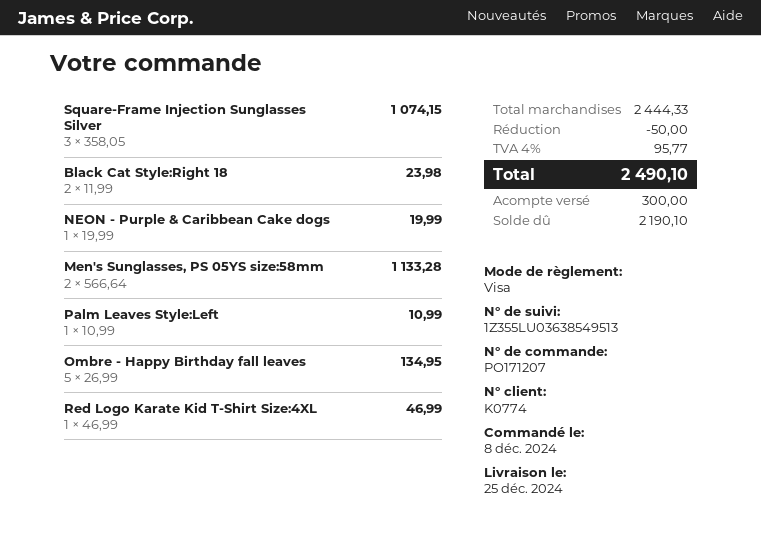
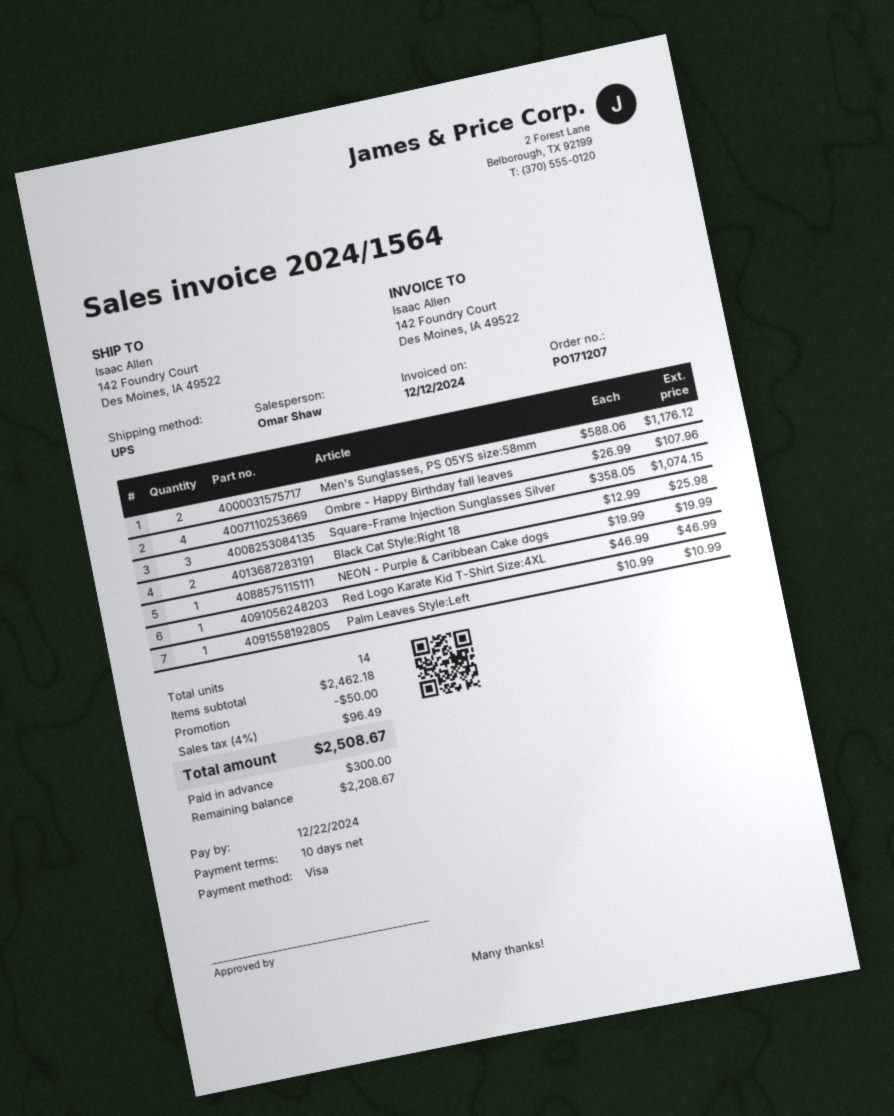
Black Cat Style:Right 18: 2 x 11.99 = 23.98 -> 2 x 12.99 = 25.98
Men's Sunglasses, PS 05YS size:58mm: 2 x 566.64 = 1133.28 -> 2 x 588.06 = 1176.12
Ombre - Happy Birthday fall leaves: 5 x 26.99 = 134.95 -> 4 x 26.99 = 107.96
subtotal: 2444.33 -> 2462.18
tax: 4% = 95.77 -> 4% = 96.49
total: 2490.10 -> 2508.67
balance: 2190.10 -> 2208.67

